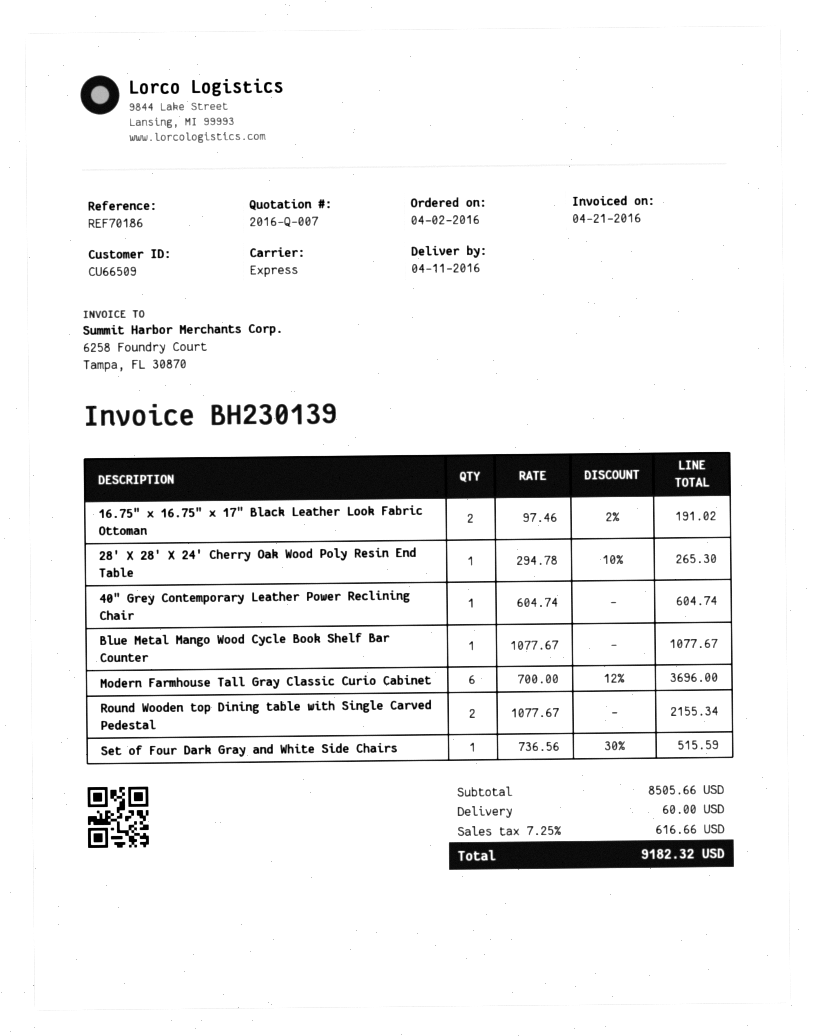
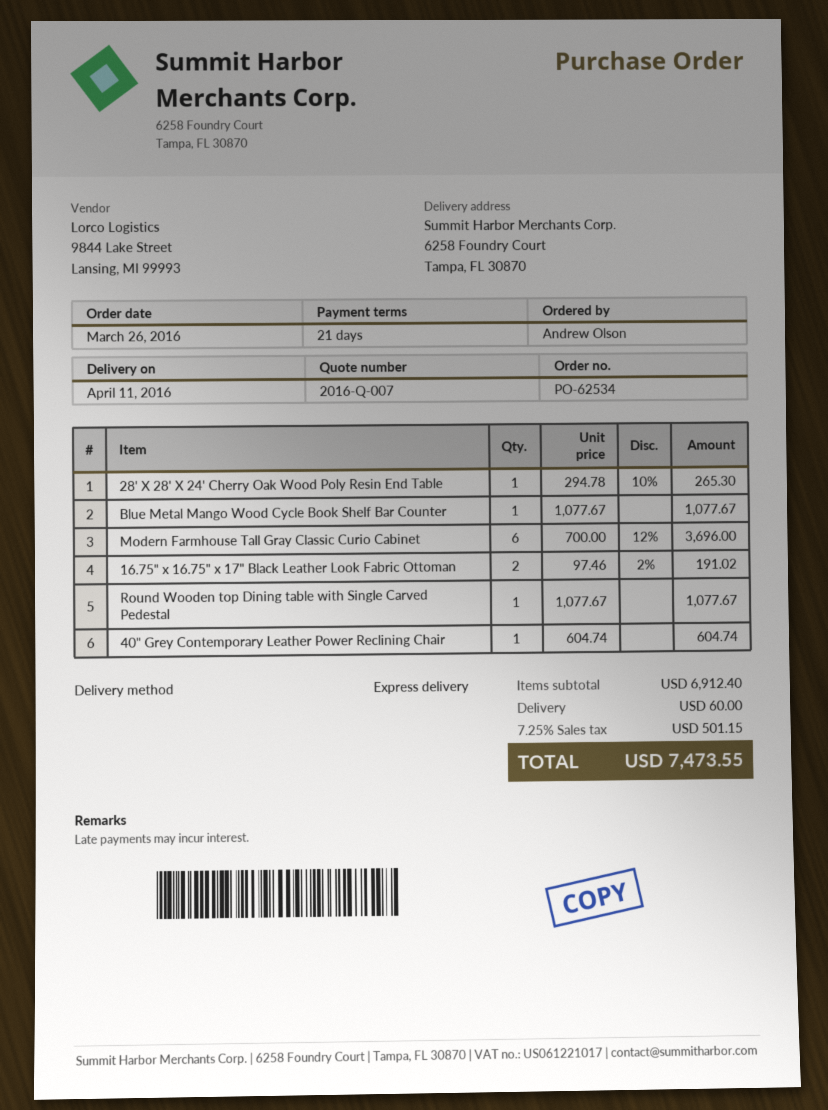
order date: 2016-04-02 -> 2016-03-26
Round Wooden top Dining table with Single Carved Pedestal: 2 x 1077.67 = 2155.34 -> 1 x 1077.67 = 1077.67
Set of Four Dark Gray and White Side Chairs: 1 x 736.56 - 30% = 515.59 -> none
subtotal: 8505.66 -> 6912.40
tax: 7.25% = 616.66 -> 7.25% = 501.15
total: 9182.32 -> 7473.55

